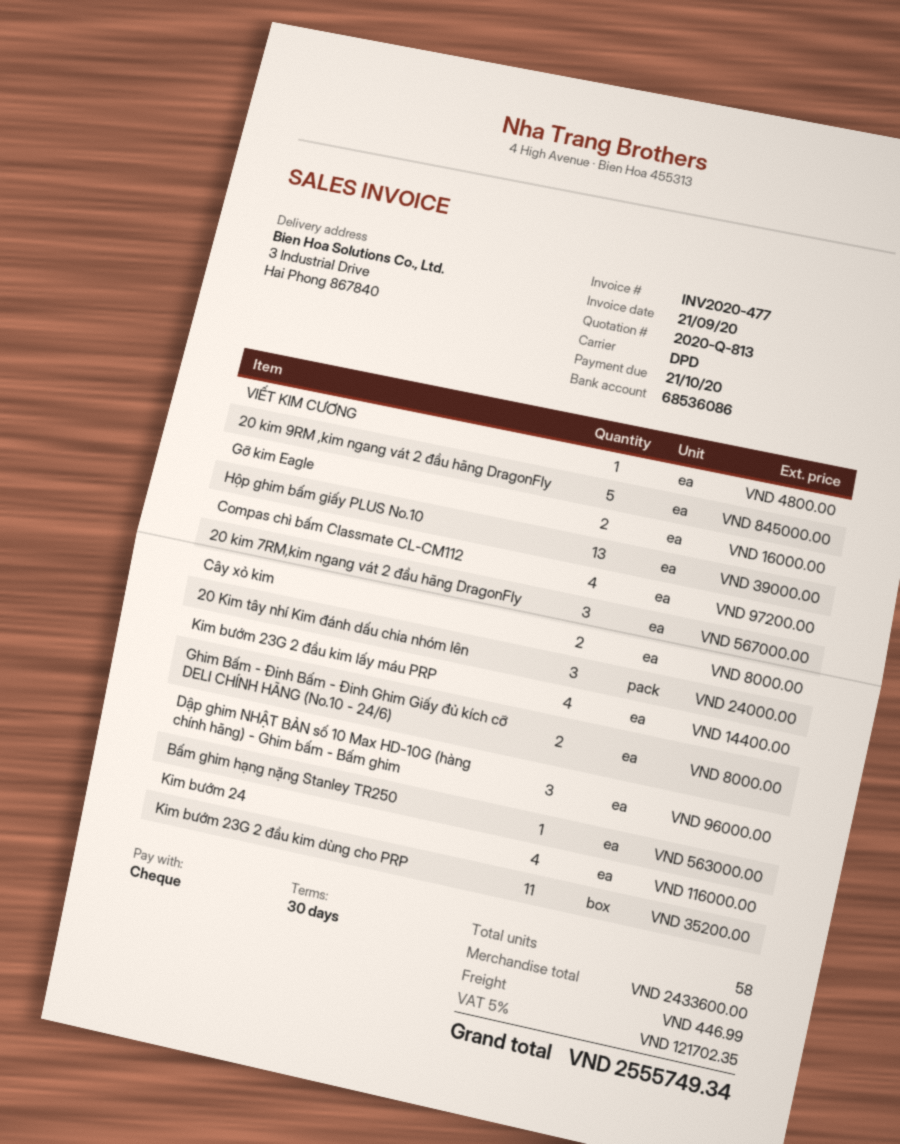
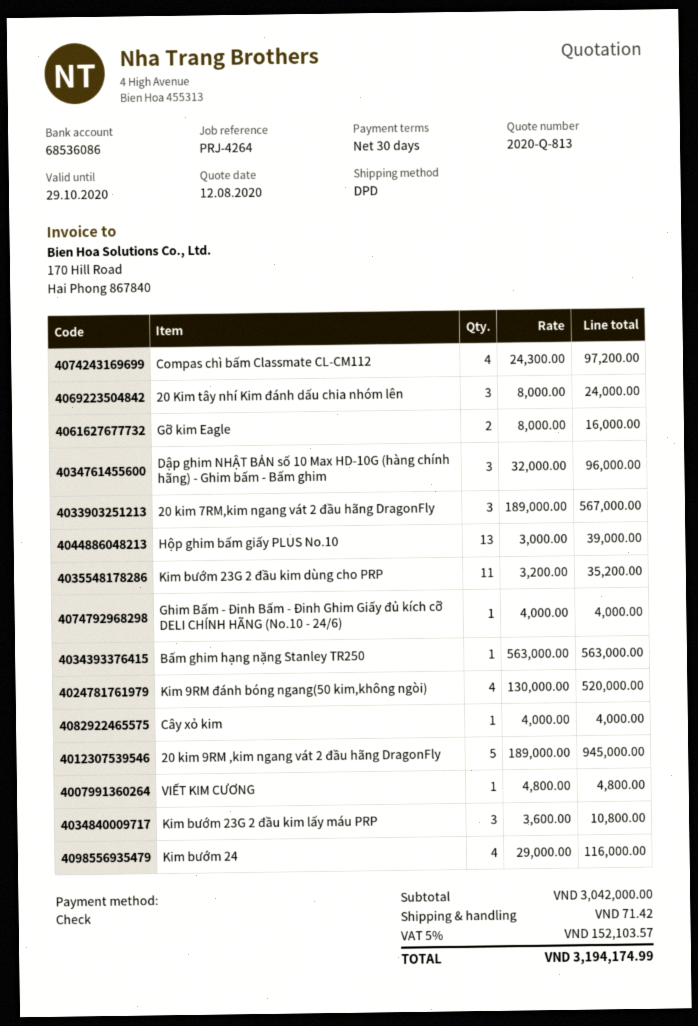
20 kim 9RM ,kim ngang vát 2 đầu hãng DragonFly: 5 for 845000.00 -> 5 for 945000.00
Cây xỏ kim: 2 for 8000.00 -> 1 for 4000.00
Kim bướm 23G 2 đầu kim lấy máu PRP: 4 for 14400.00 -> 3 for 10800.00
Ghim Bấm - Đinh Bấm - Đinh Ghim Giấy đủ kích cỡ DELI CHÍNH HÃNG (No.10 - 24/6): 2 for 8000.00 -> 1 for 4000.00
Kim 9RM đánh bóng ngang(50 kim,không ngòi): none -> 4 for 520000.00
subtotal: 2433600.00 -> 3042000.00
shipping: 446.99 -> 71.42
tax: 5% = 121702.35 -> 5% = 152103.57
total: 2555749.34 -> 3194174.99

